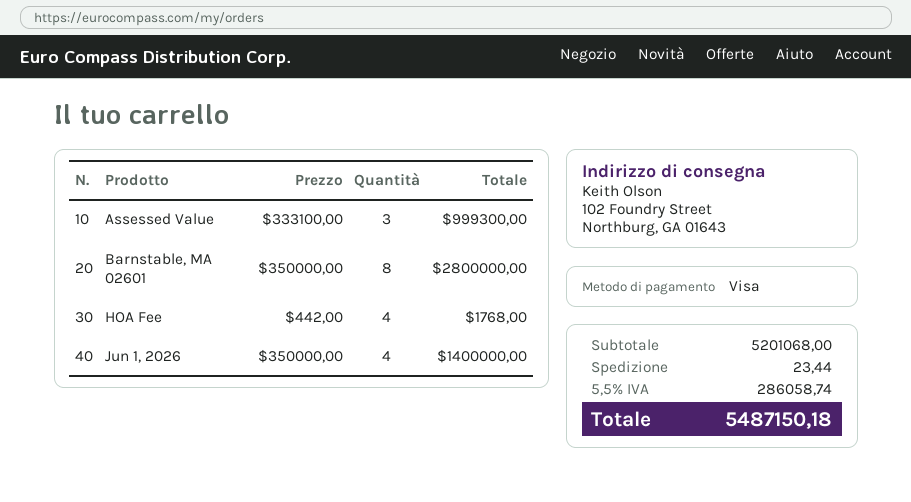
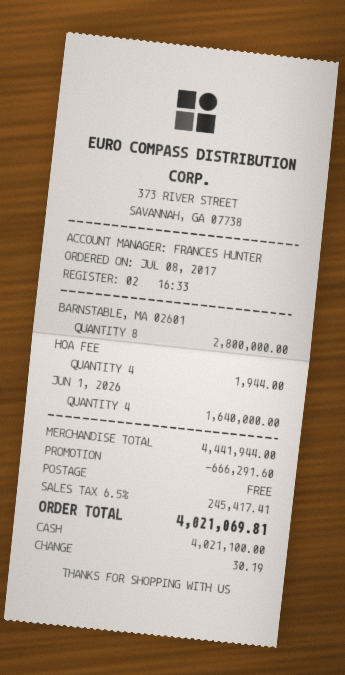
payment method: Visa -> cash
Assessed Value: 3 for 999300.00 -> none
HOA Fee: 4 for 1768.00 -> 4 for 1944.00
Jun 1, 2026: 4 for 1400000.00 -> 4 for 1640000.00
subtotal: 5201068.00 -> 4441944.00
discount: none -> 666291.60
shipping: 23.44 -> 0.00
tax: 5.5% = 286058.74 -> 6.5% = 245417.41
total: 5487150.18 -> 4021069.81

